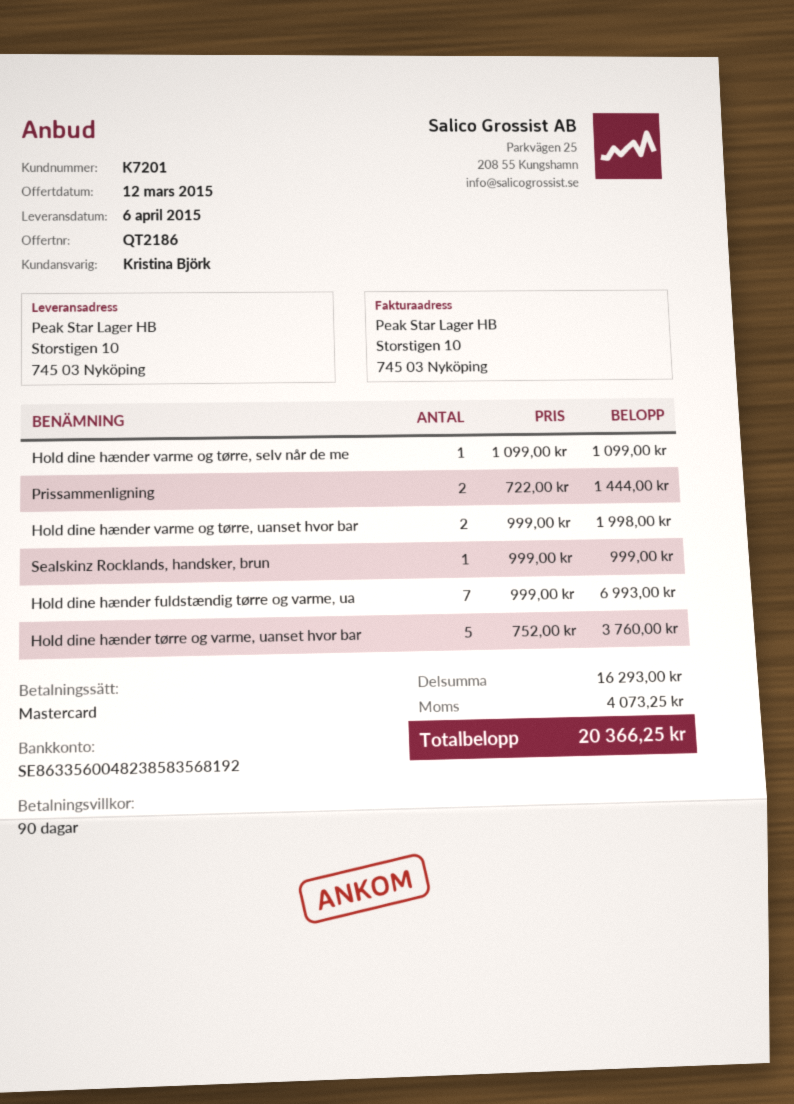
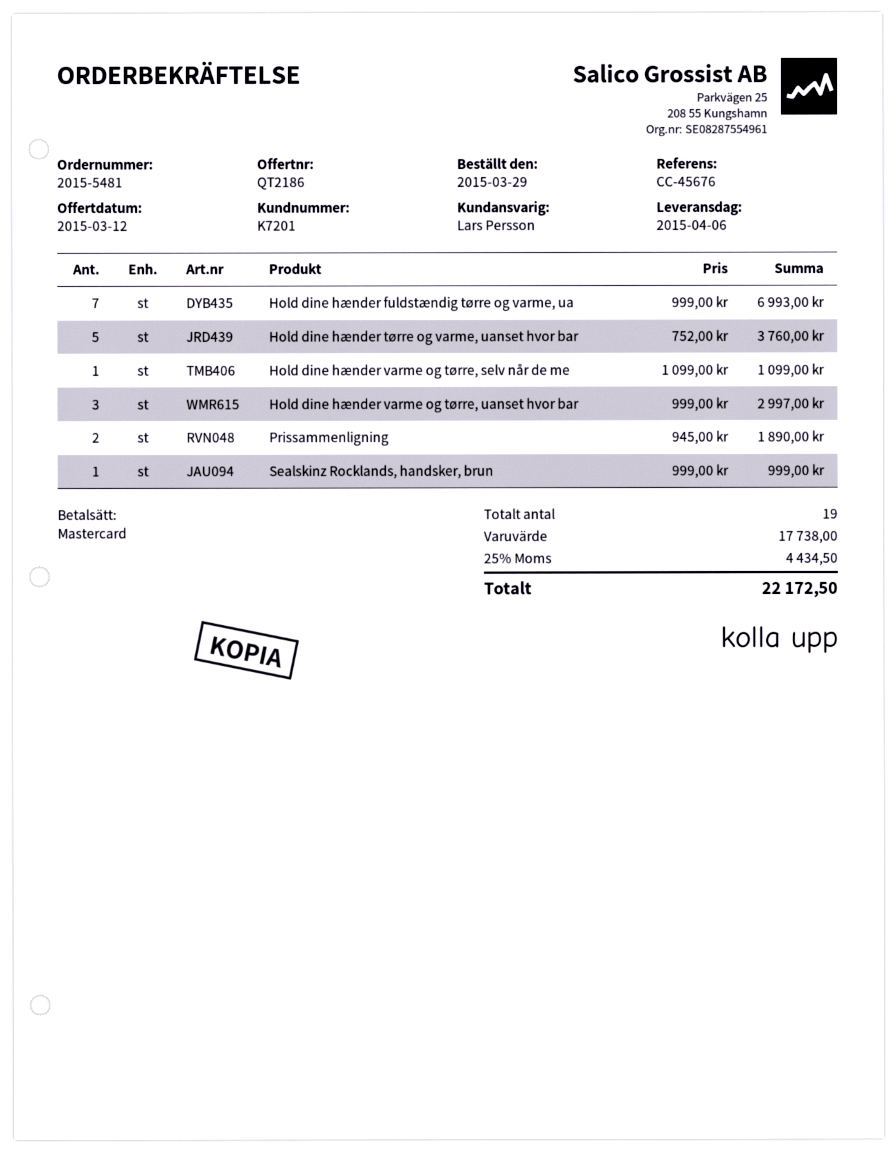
sales rep: Kristina Björk -> Lars Persson
Prissammenligning: 2 x 722.00 = 1444.00 -> 2 x 945.00 = 1890.00
Hold dine hænder varme og tørre, uanset hvor bar: 2 x 999.00 = 1998.00 -> 3 x 999.00 = 2997.00
subtotal: 16293.00 -> 17738.00
tax: 4073.25 -> 4434.50
total: 20366.25 -> 22172.50

